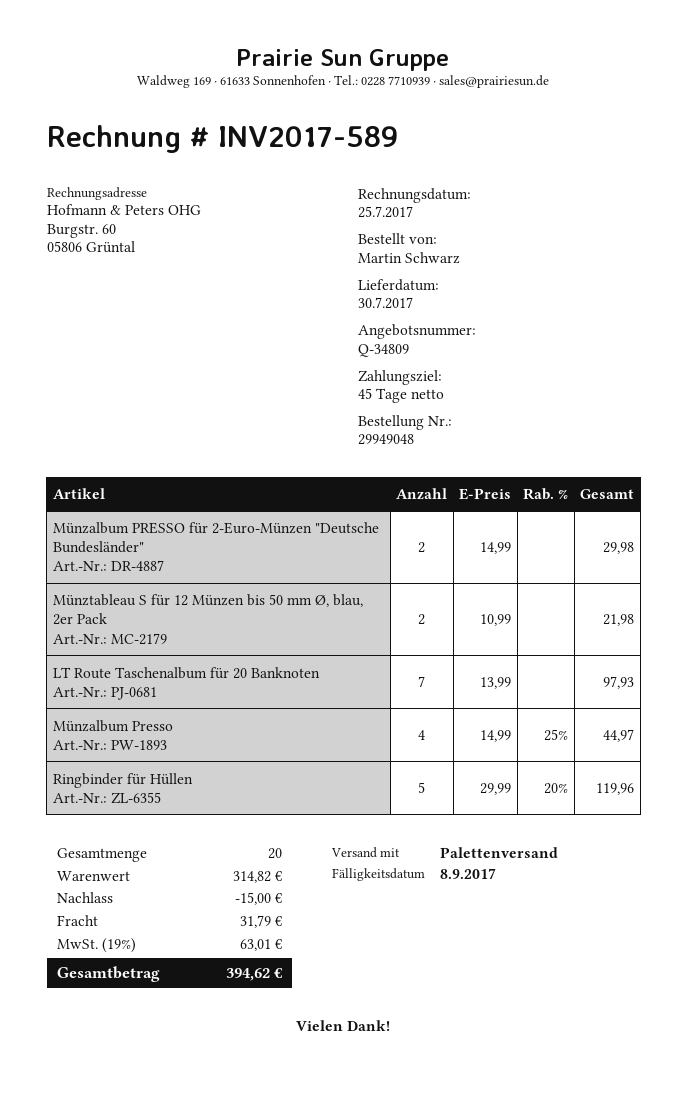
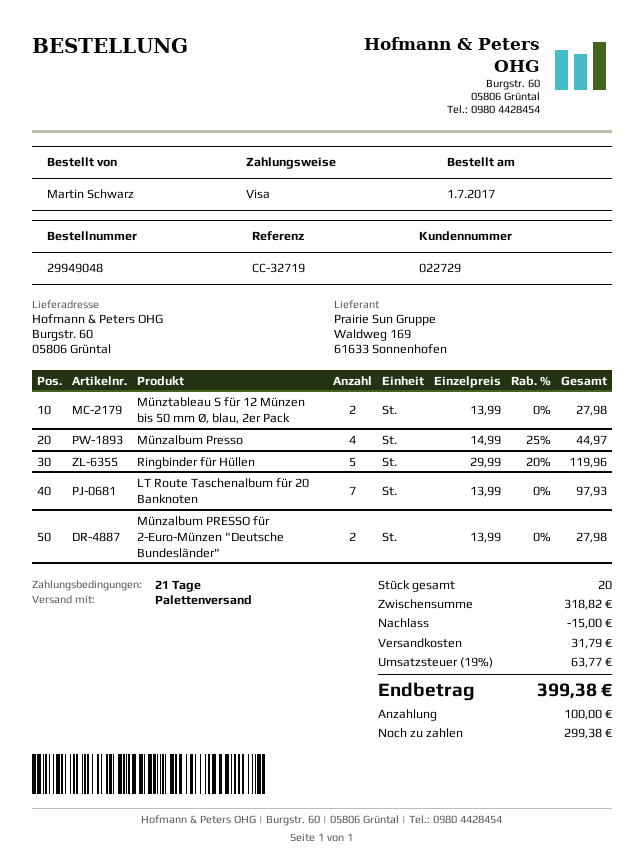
payment terms: 45 days -> 21 days
Münzalbum PRESSO für 2-Euro-Münzen "Deutsche Bundesländer": 2 x 14.99 = 29.98 -> 2 x 13.99 = 27.98
Münztableau S für 12 Münzen bis 50 mm Ø, blau, 2er Pack: 2 x 10.99 = 21.98 -> 2 x 13.99 = 27.98
subtotal: 314.82 -> 318.82
tax: 19% = 63.01 -> 19% = 63.77
total: 394.62 -> 399.38

